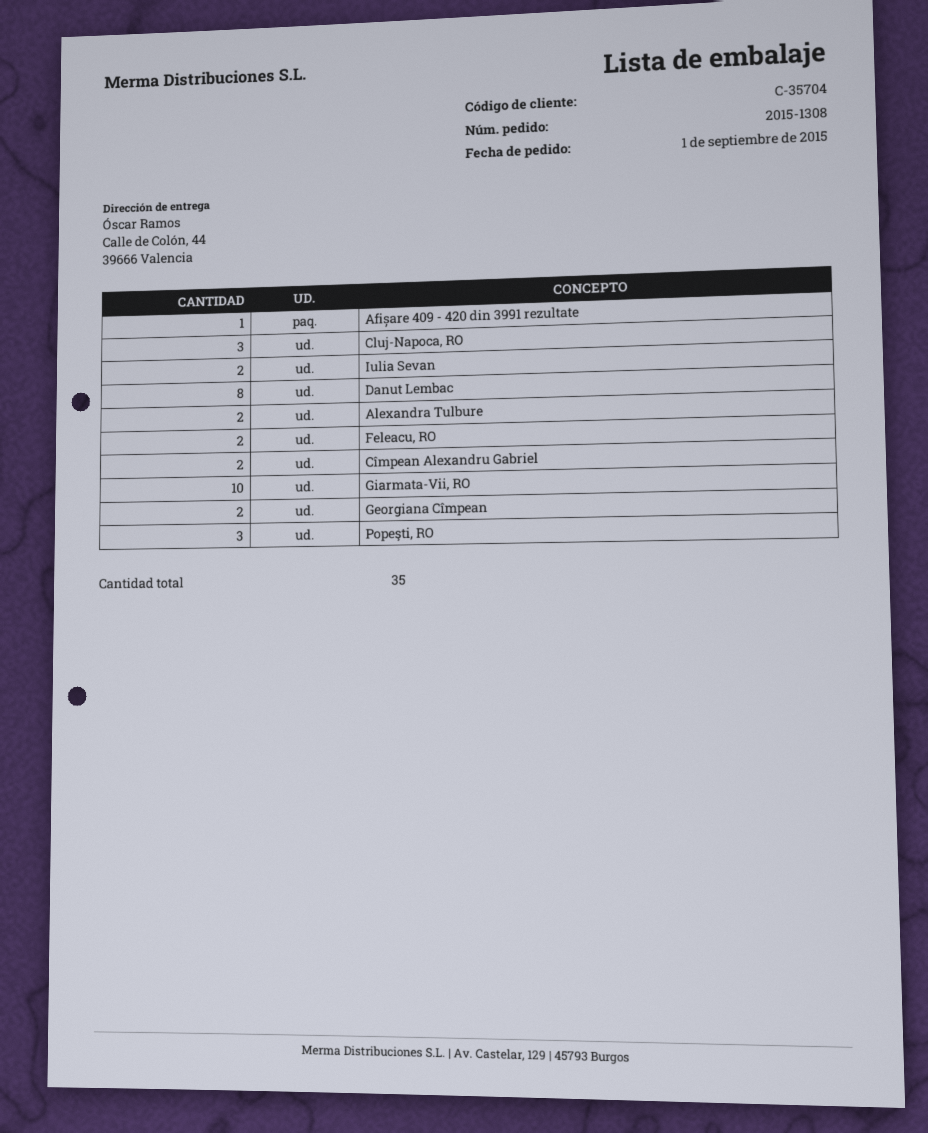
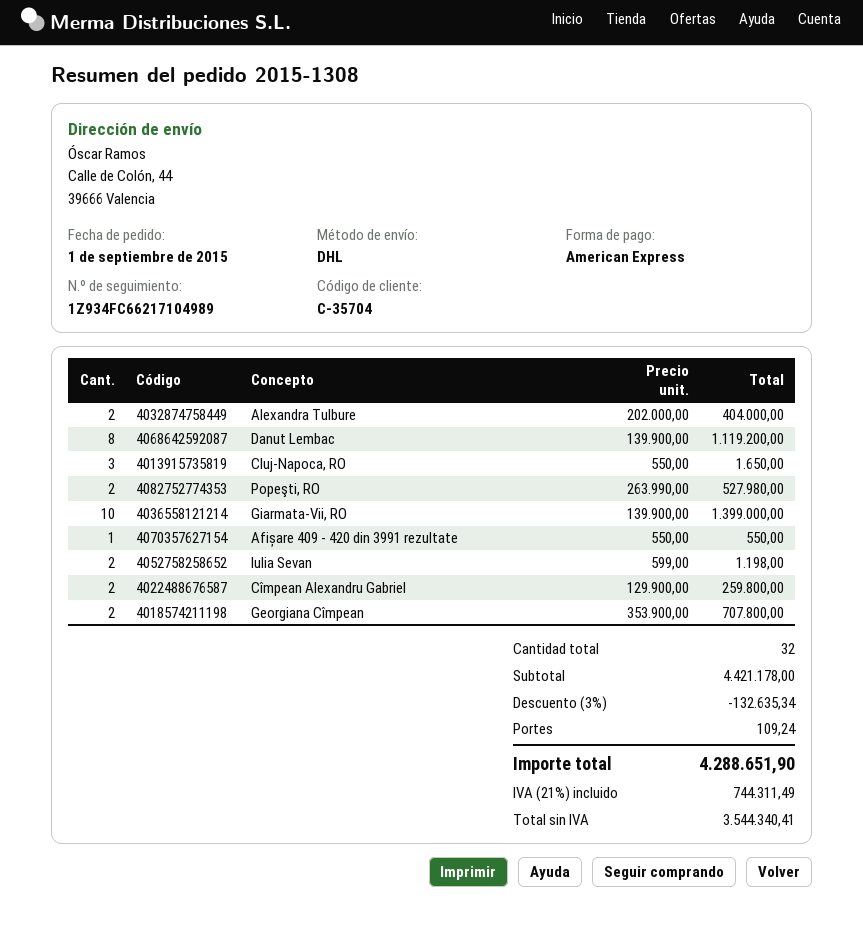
Feleacu, RO: 2 -> none
Popeşti, RO: 3 -> 2
total quantity: 35 -> 32

